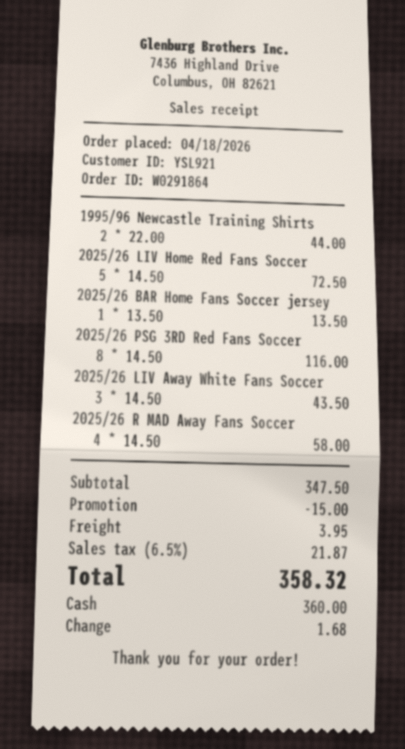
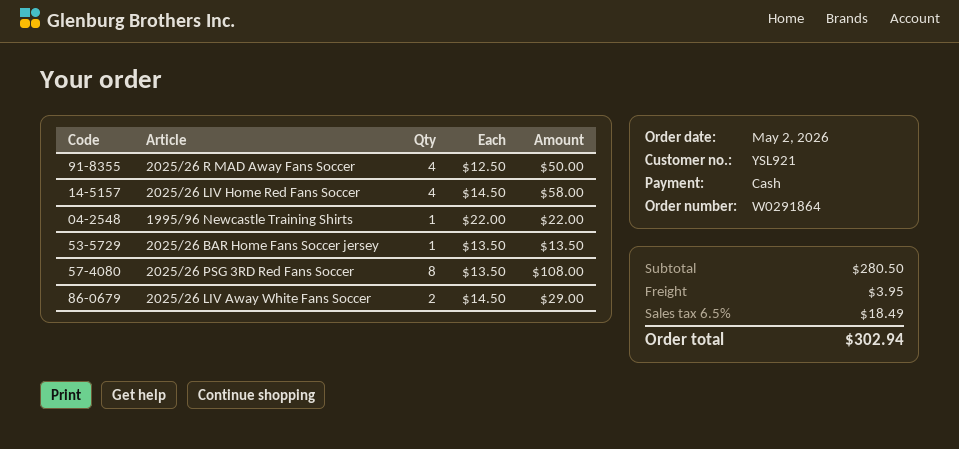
order date: 2026-04-18 -> 2026-05-02
1995/96 Newcastle Training Shirts: 2 x 22.00 = 44.00 -> 1 x 22.00 = 22.00
2025/26 LIV Home Red Fans Soccer: 5 x 14.50 = 72.50 -> 4 x 14.50 = 58.00
2025/26 PSG 3RD Red Fans Soccer: 8 x 14.50 = 116.00 -> 8 x 13.50 = 108.00
2025/26 LIV Away White Fans Soccer: 3 x 14.50 = 43.50 -> 2 x 14.50 = 29.00
2025/26 R MAD Away Fans Soccer: 4 x 14.50 = 58.00 -> 4 x 12.50 = 50.00
subtotal: 347.50 -> 280.50
discount: 15.00 -> none
tax: 6.5% = 21.87 -> 6.5% = 18.49
total: 358.32 -> 302.94

